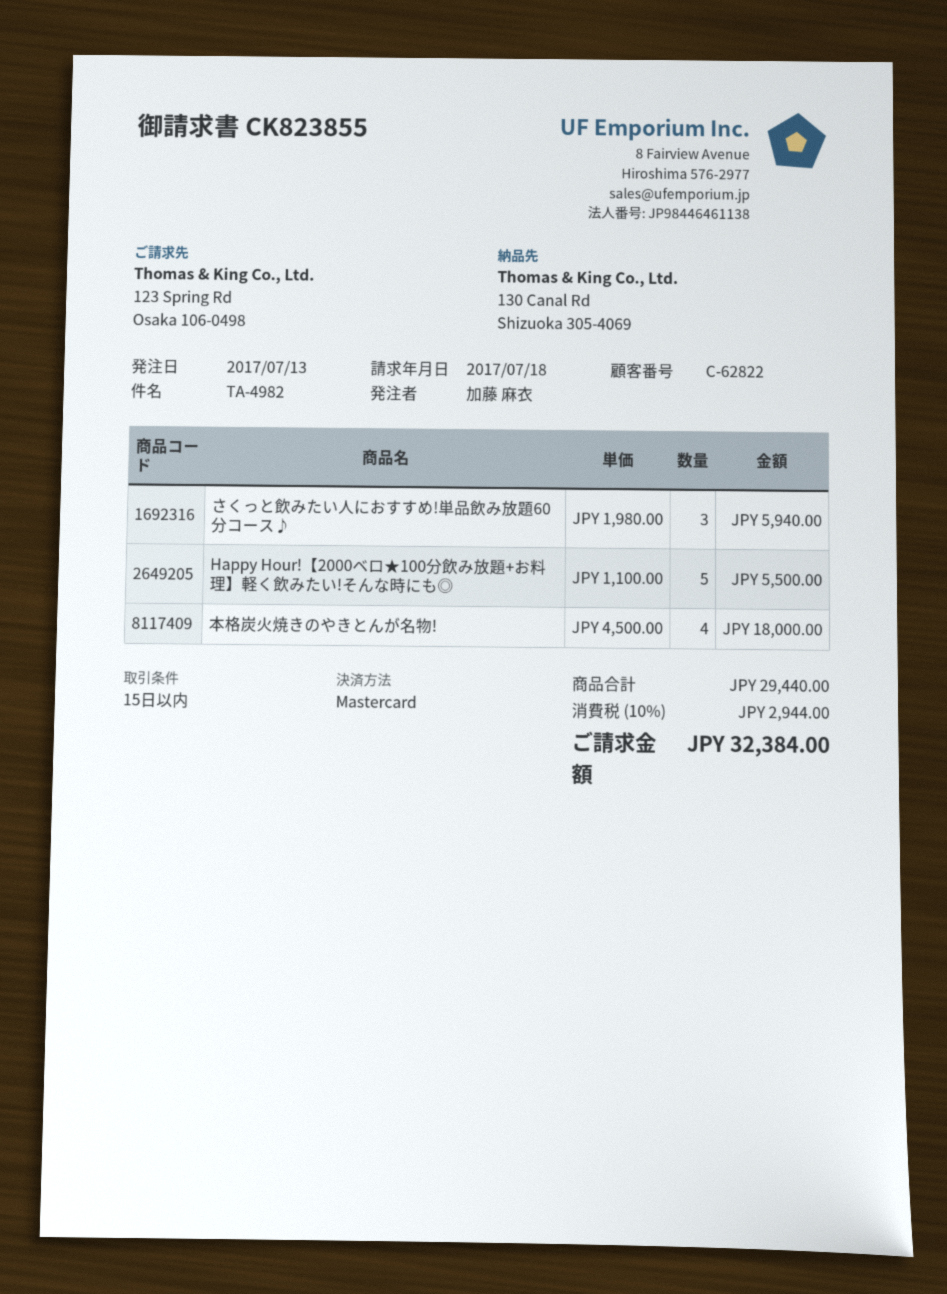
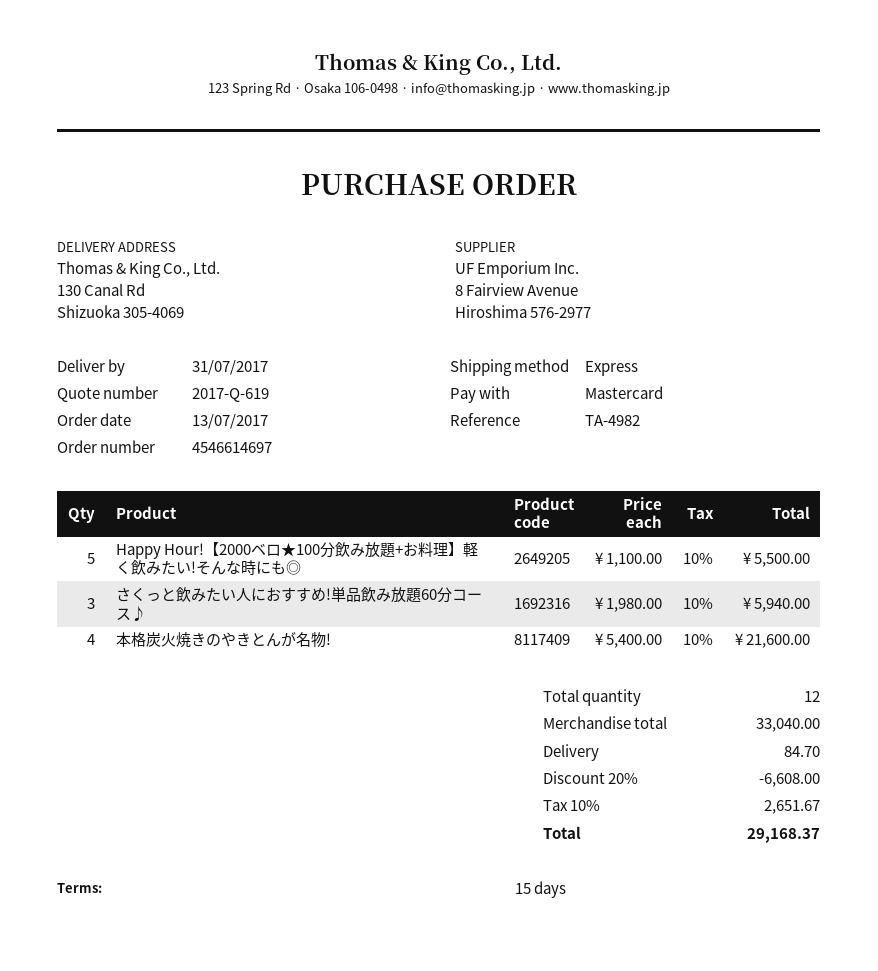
本格炭火焼きのやきとんが名物!: 4 x 4500.00 = 18000.00 -> 4 x 5400.00 = 21600.00
subtotal: 29440.00 -> 33040.00
discount: none -> 20% = 6608.00
shipping: none -> 84.70
tax: 10% = 2944.00 -> 10% = 2651.67
total: 32384.00 -> 29168.37

